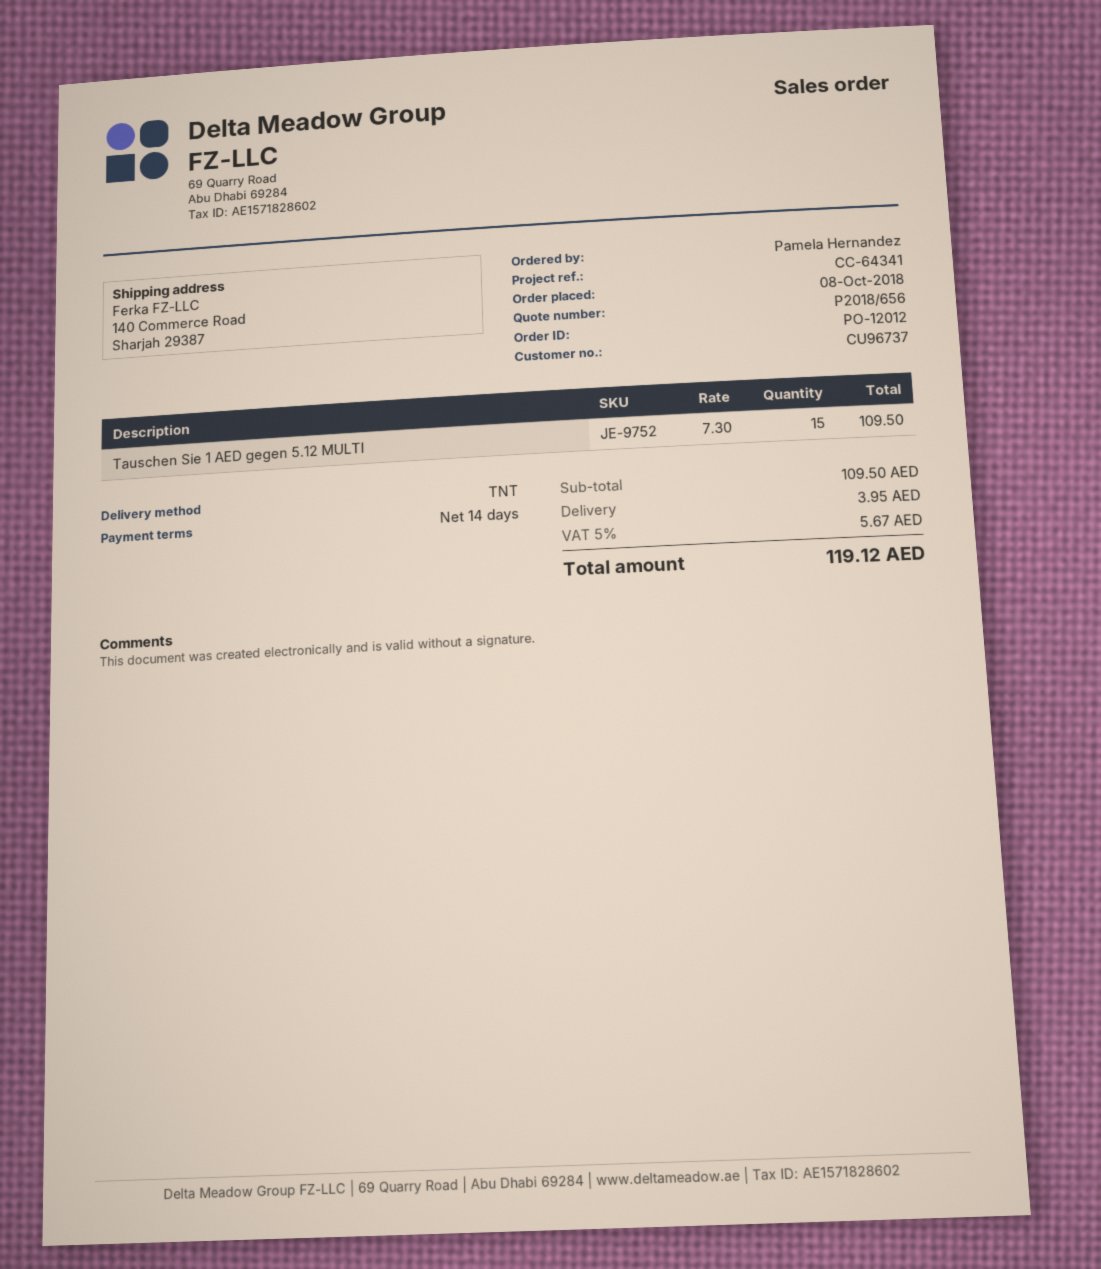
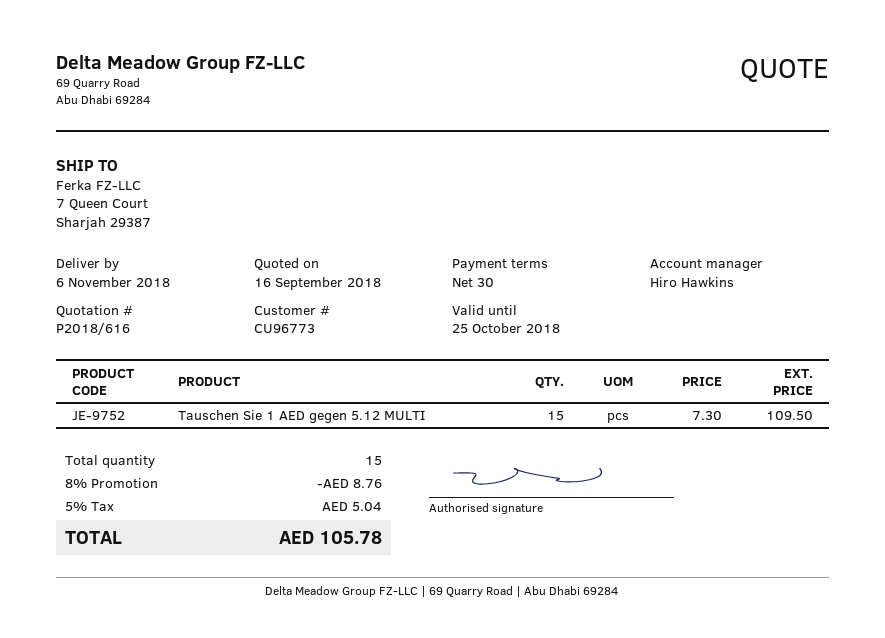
quote number: P2018/656 -> P2018/616
payment terms: 14 days -> 30 days
customer number: CU96737 -> CU96773
ship to: 140 Commerce Road, Sharjah 29387 -> 7 Queen Court, Sharjah 29387
discount: none -> 8% = 8.76
shipping: 3.95 -> none
tax: 5% = 5.67 -> 5% = 5.04
total: 119.12 -> 105.78

